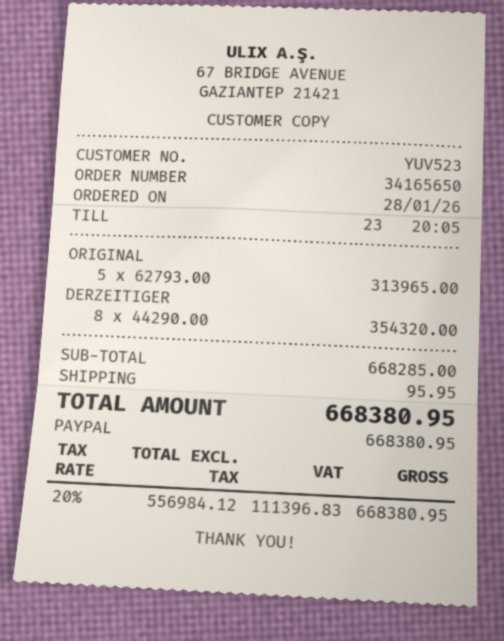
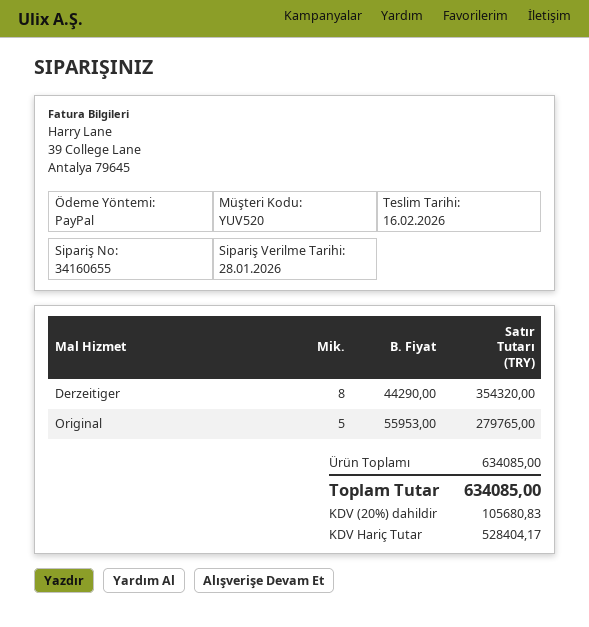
order number: 34165650 -> 34160655
customer number: YUV523 -> YUV520
ORIGINAL: 5 x 62793.00 = 313965.00 -> 5 x 55953.00 = 279765.00
subtotal: 668285.00 -> 634085.00
shipping: 95.95 -> none
net: 556984.12 -> 528404.17
tax: 20% = 111396.83 -> 20% = 105680.83
total: 668380.95 -> 634085.00

